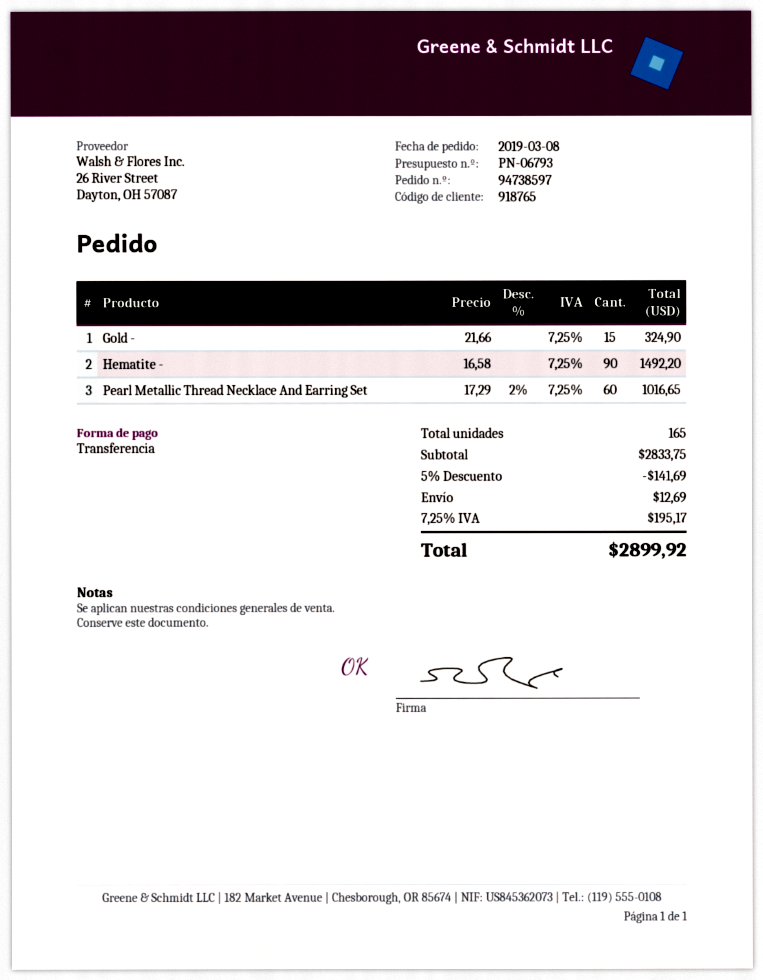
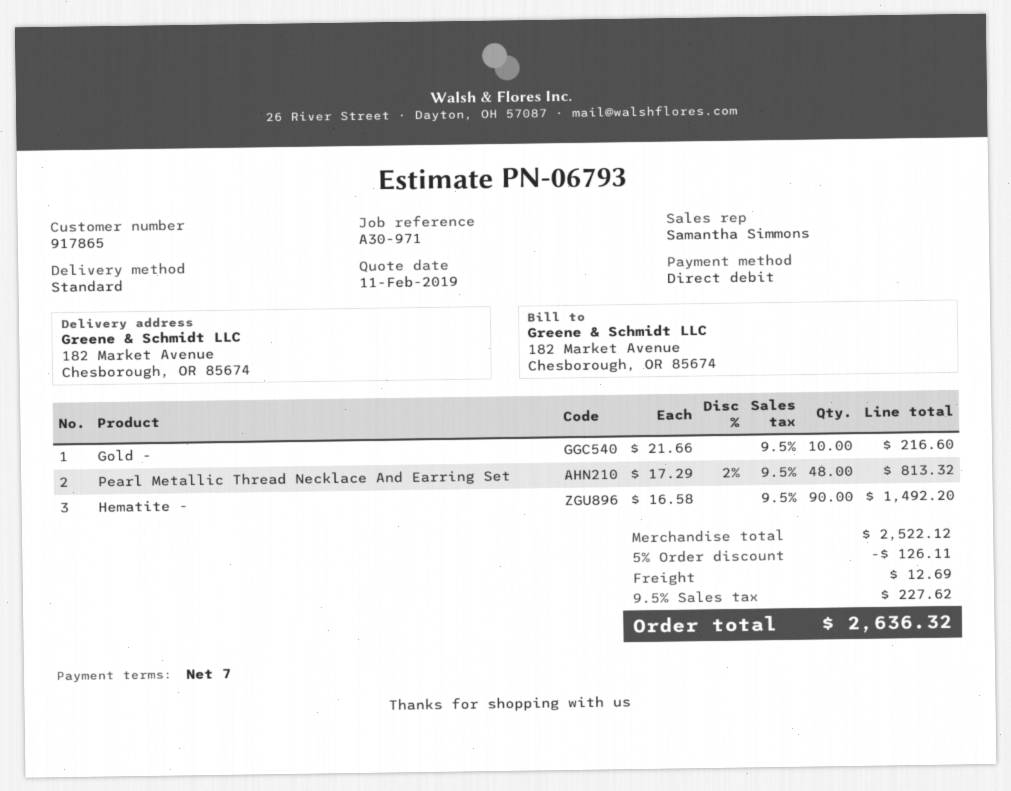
customer number: 918765 -> 917865
payment method: bank transfer -> direct debit
Gold -: 15 x 21.66 = 324.90 -> 10 x 21.66 = 216.60
Pearl Metallic Thread Necklace And Earring Set: 60 x 17.29 - 2% = 1016.65 -> 48 x 17.29 - 2% = 813.32
subtotal: 2833.75 -> 2522.12
discount: 5% = 141.69 -> 5% = 126.11
tax: 7.25% = 195.17 -> 9.5% = 227.62
total: 2899.92 -> 2636.32

